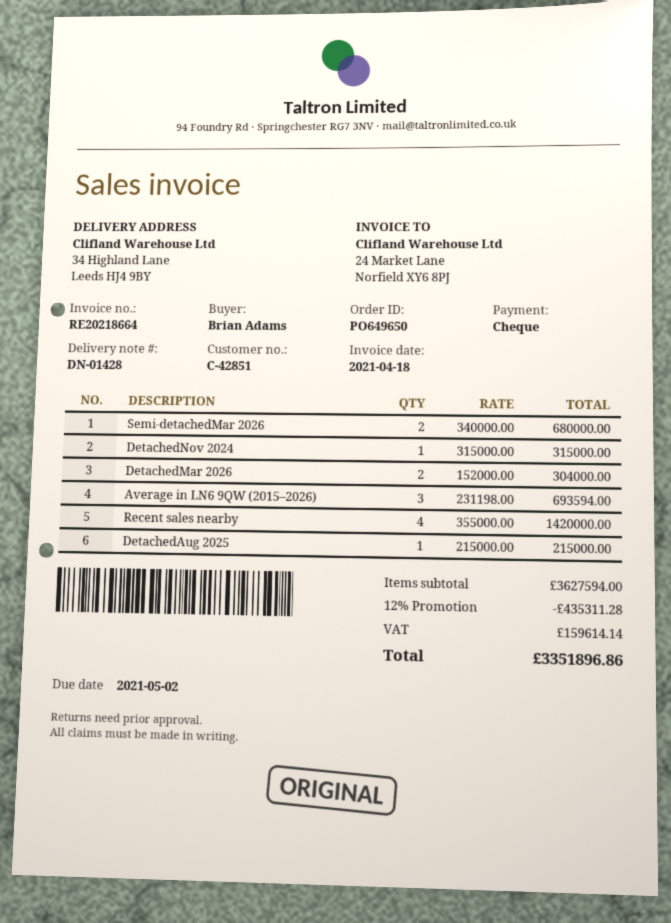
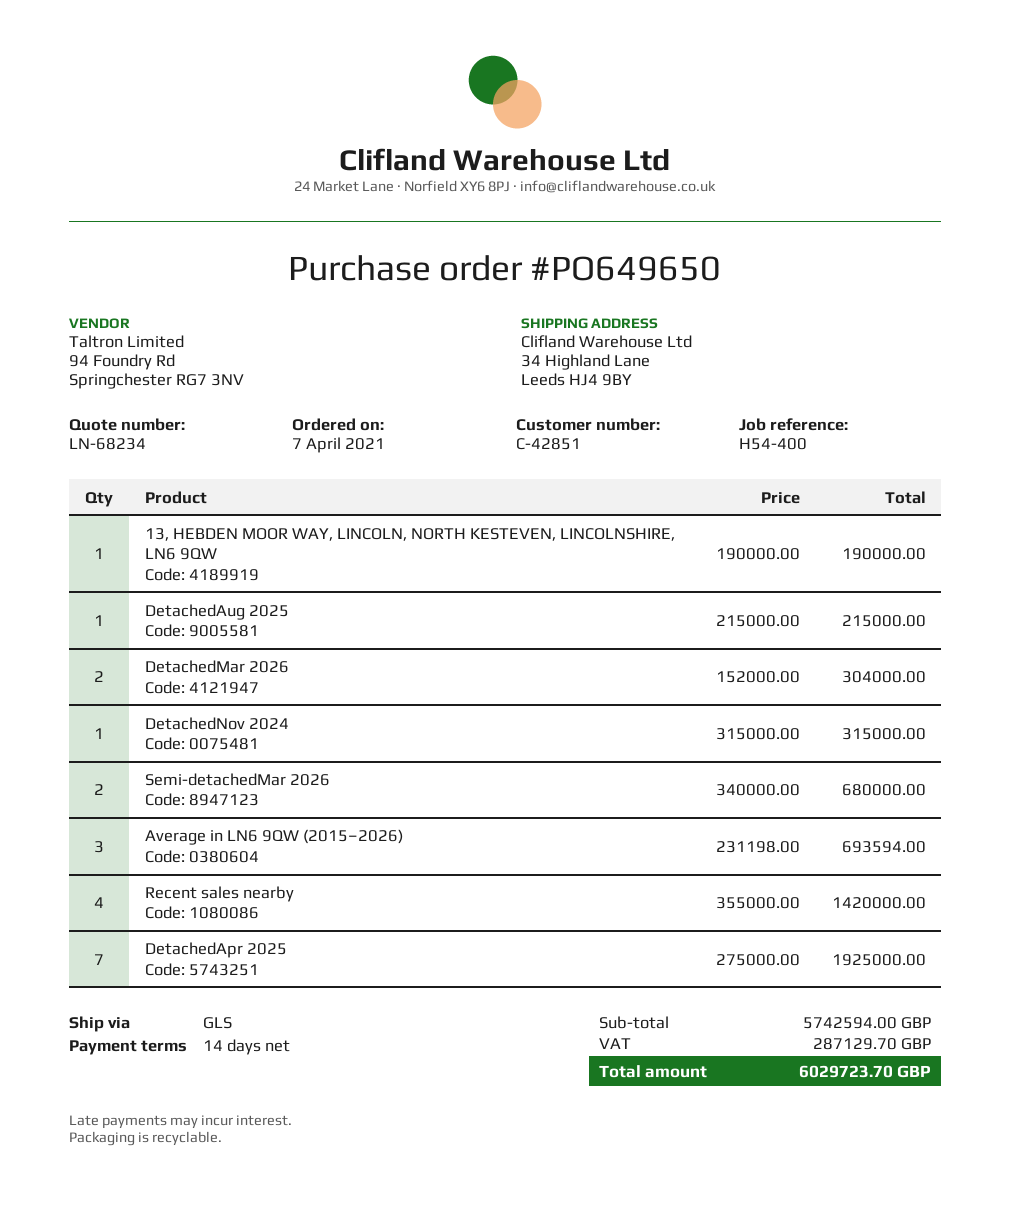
13, HEBDEN MOOR WAY, LINCOLN, NORTH KESTEVEN, LINCOLNSHIRE, LN6 9QW: none -> 1 x 190000.00 = 190000.00
DetachedApr 2025: none -> 7 x 275000.00 = 1925000.00
subtotal: 3627594.00 -> 5742594.00
discount: 12% = 435311.28 -> none
tax: 159614.14 -> 287129.70
total: 3351896.86 -> 6029723.70

